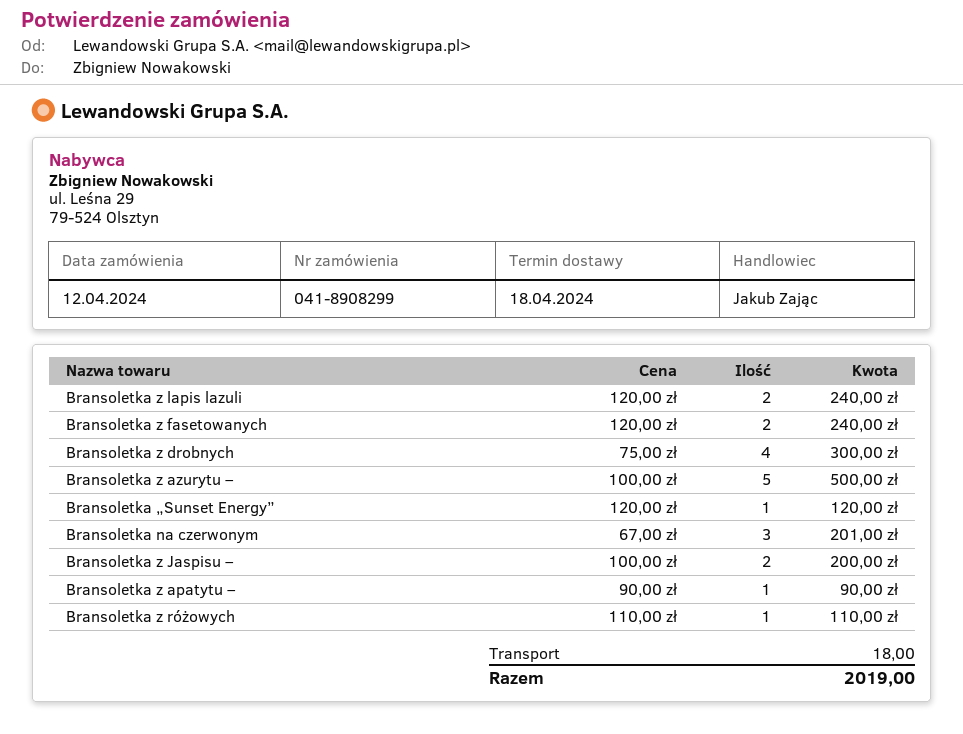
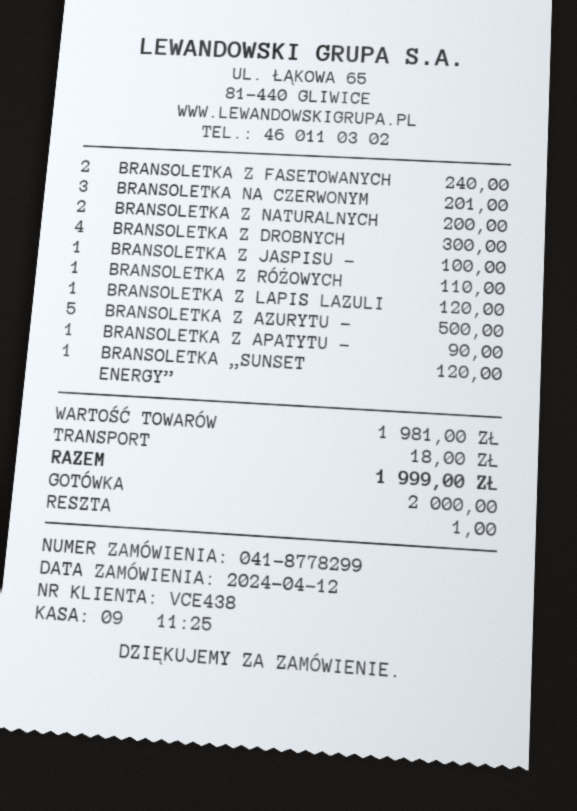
order number: 041-8908299 -> 041-8778299
Bransoletka z lapis lazuli: 2 for 240.00 -> 1 for 120.00
Bransoletka z Jaspisu –: 2 for 200.00 -> 1 for 100.00
BRANSOLETKA Z NATURALNYCH: none -> 2 for 200.00
total: 2019.00 -> 1999.00

